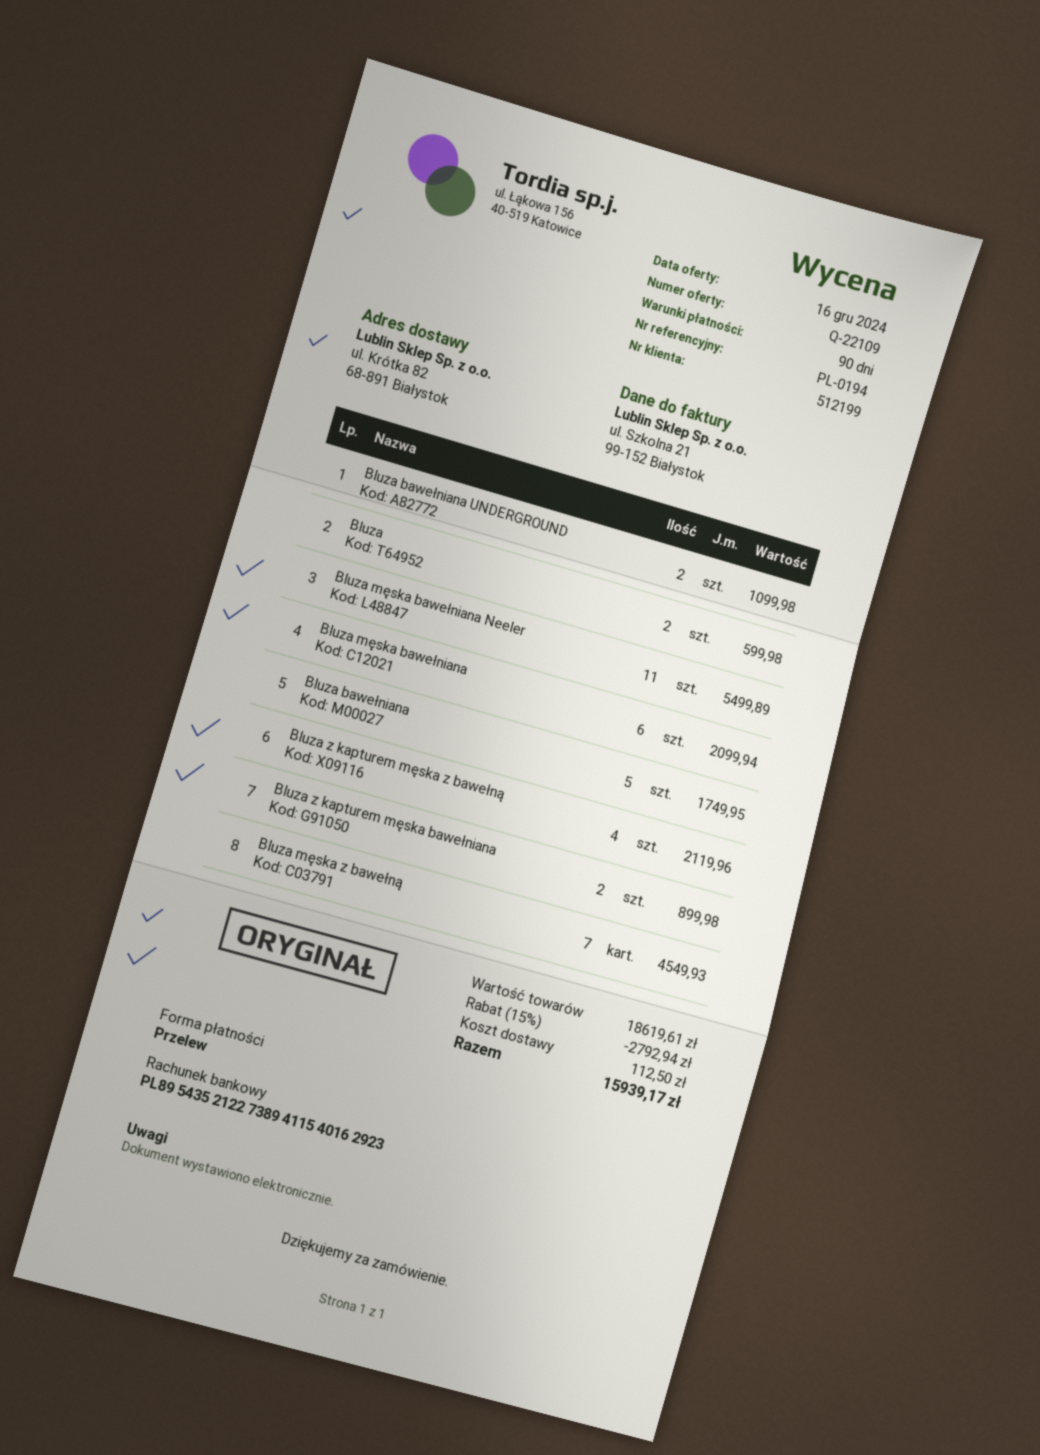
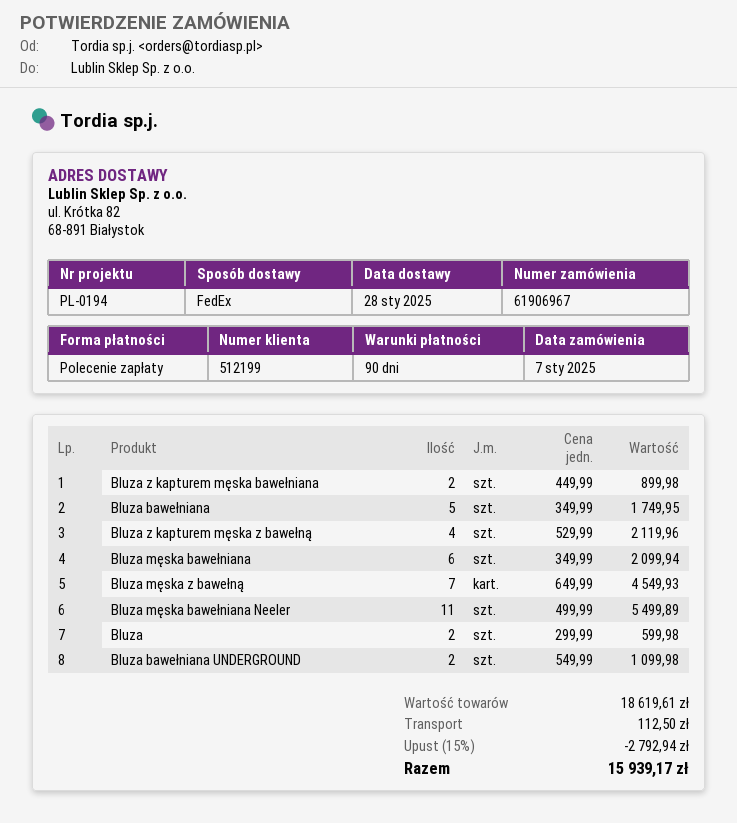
payment method: bank transfer -> direct debit

